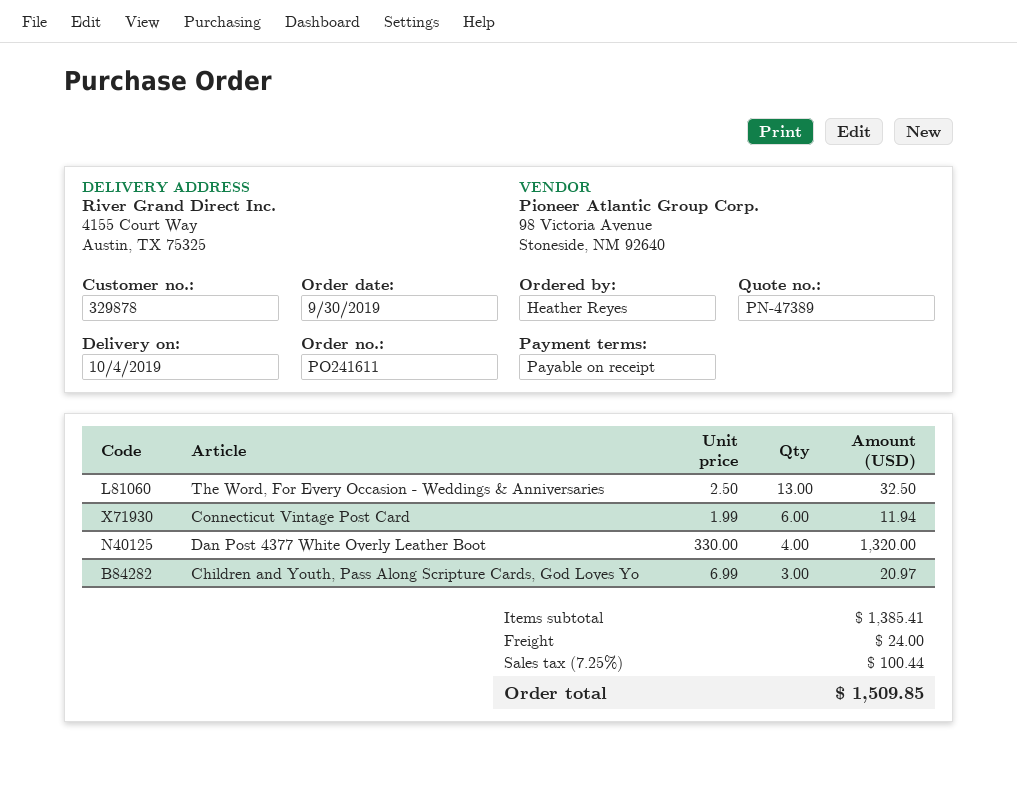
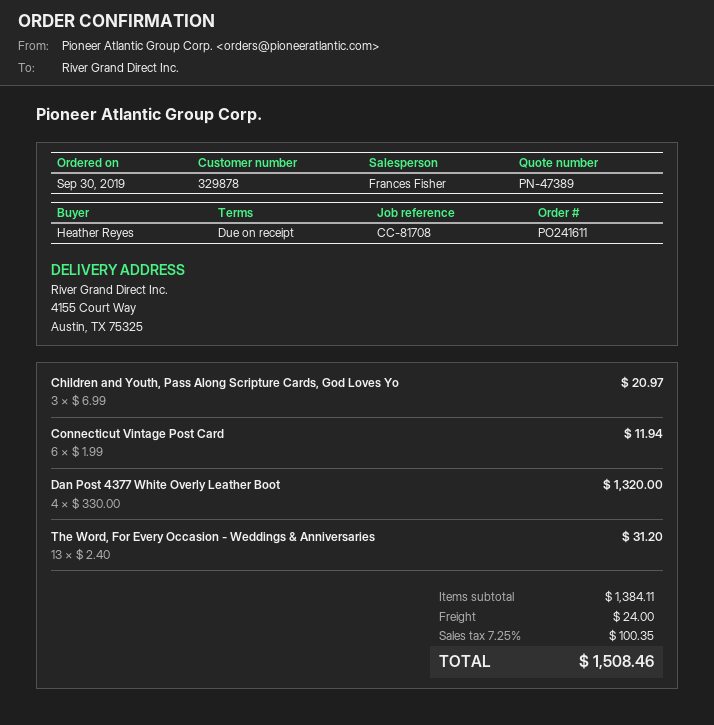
The Word, For Every Occasion - Weddings & Anniversaries: 13 x 2.50 = 32.50 -> 13 x 2.40 = 31.20
subtotal: 1385.41 -> 1384.11
tax: 7.25% = 100.44 -> 7.25% = 100.35
total: 1509.85 -> 1508.46

